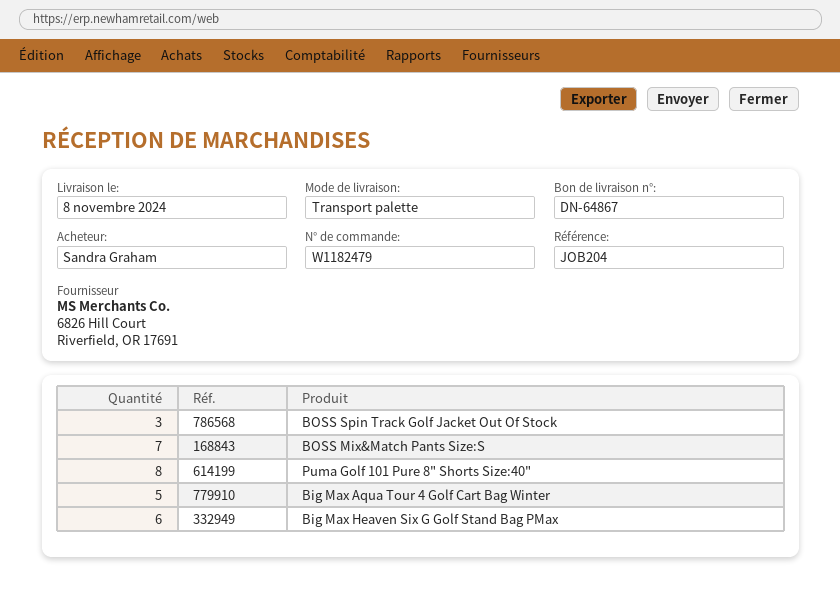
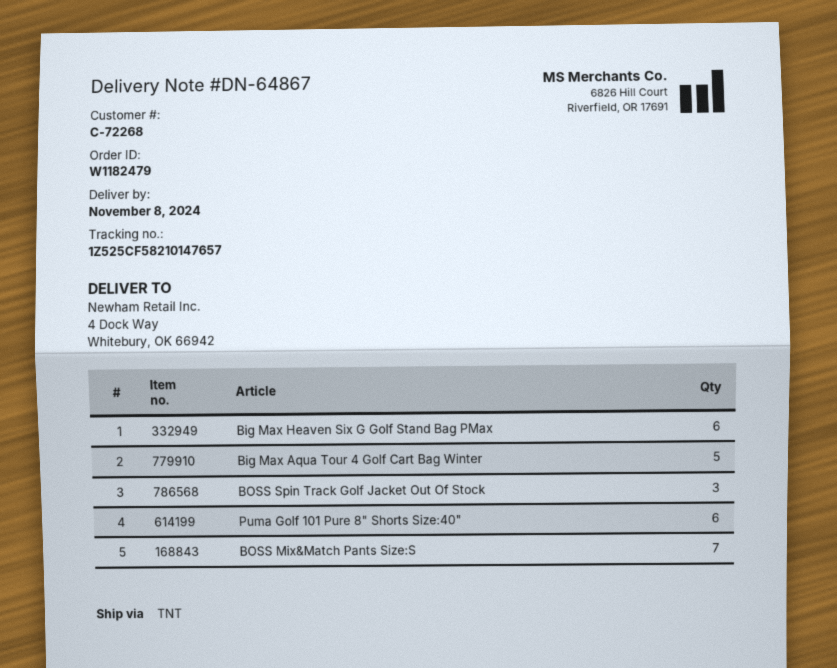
shipping method: pallet freight -> TNT
Puma Golf 101 Pure 8" Shorts Size:40": 8 -> 6

